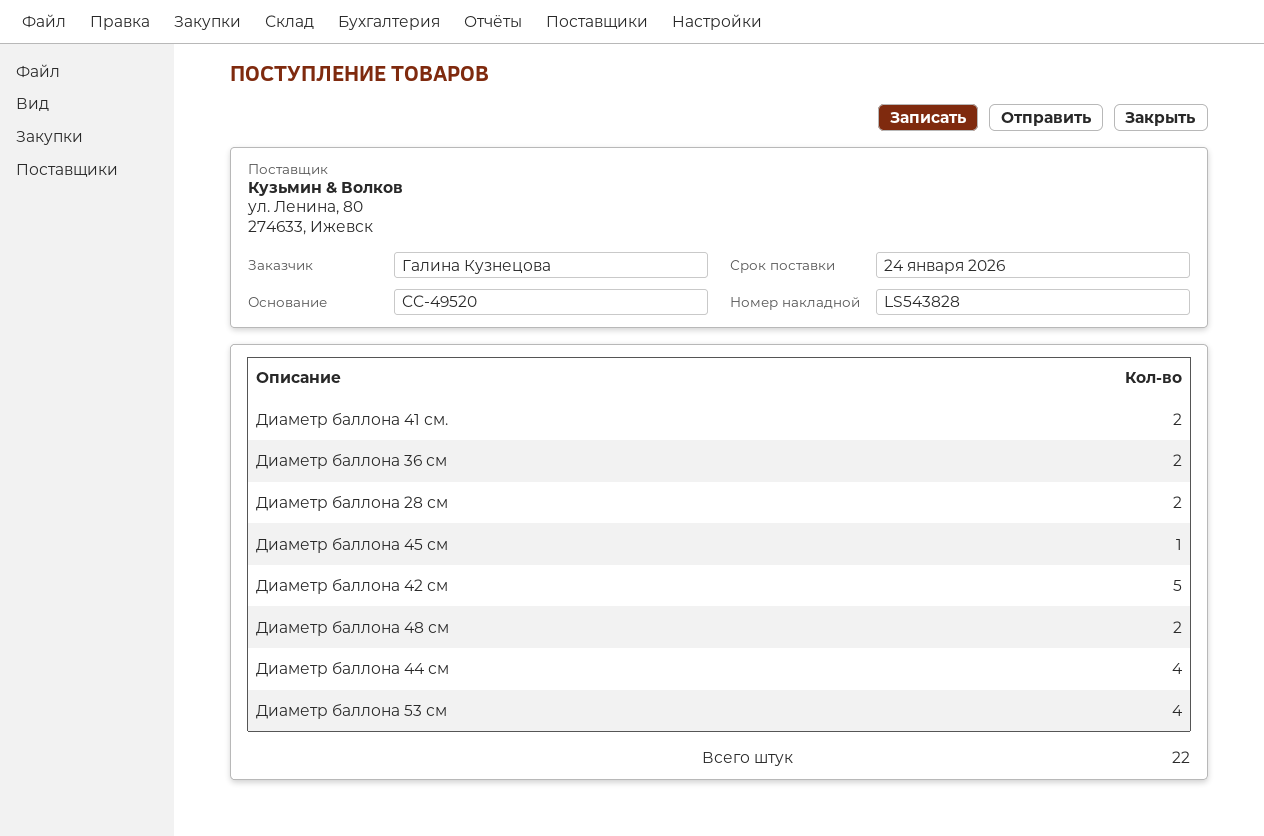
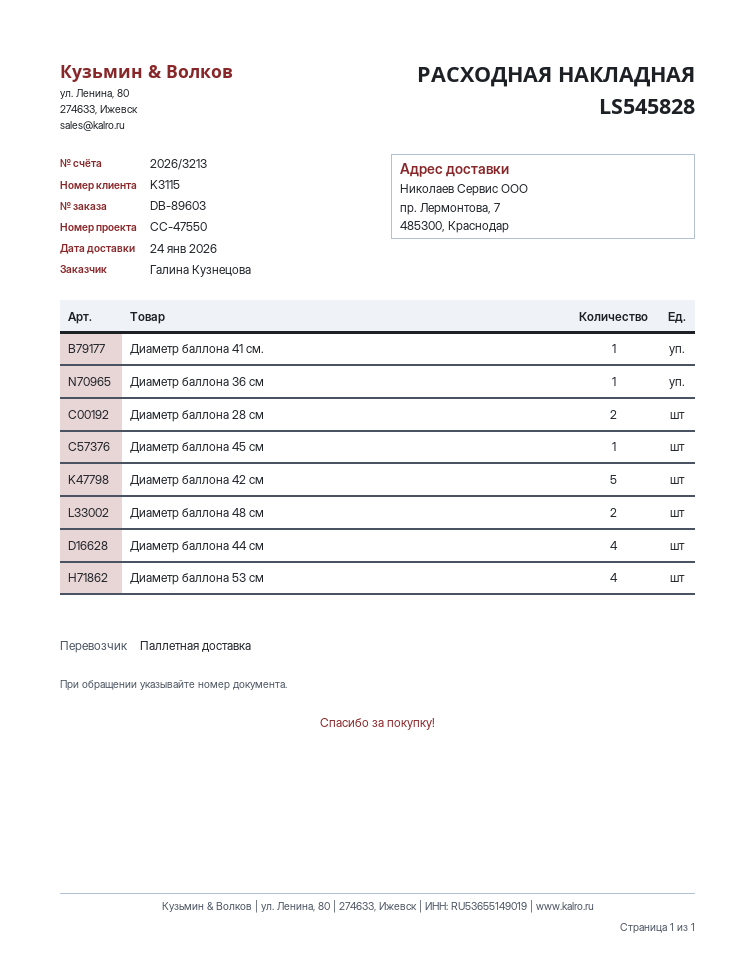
delivery note number: LS543828 -> LS545828
reference: CC-49520 -> CC-47550
Диаметр баллона 41 см.: 2 -> 1
Диаметр баллона 36 см: 2 -> 1

